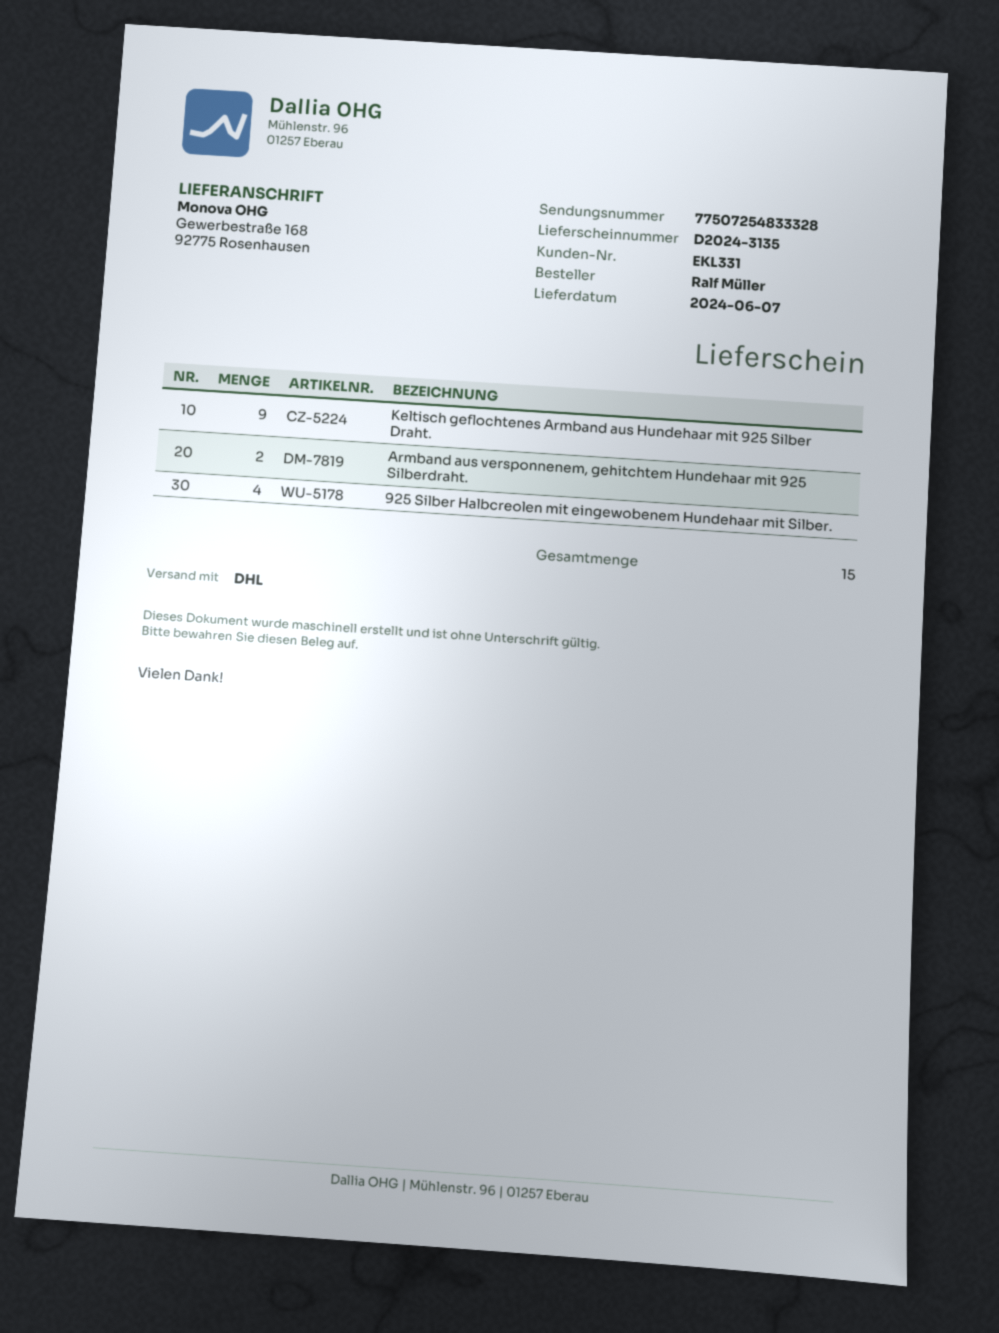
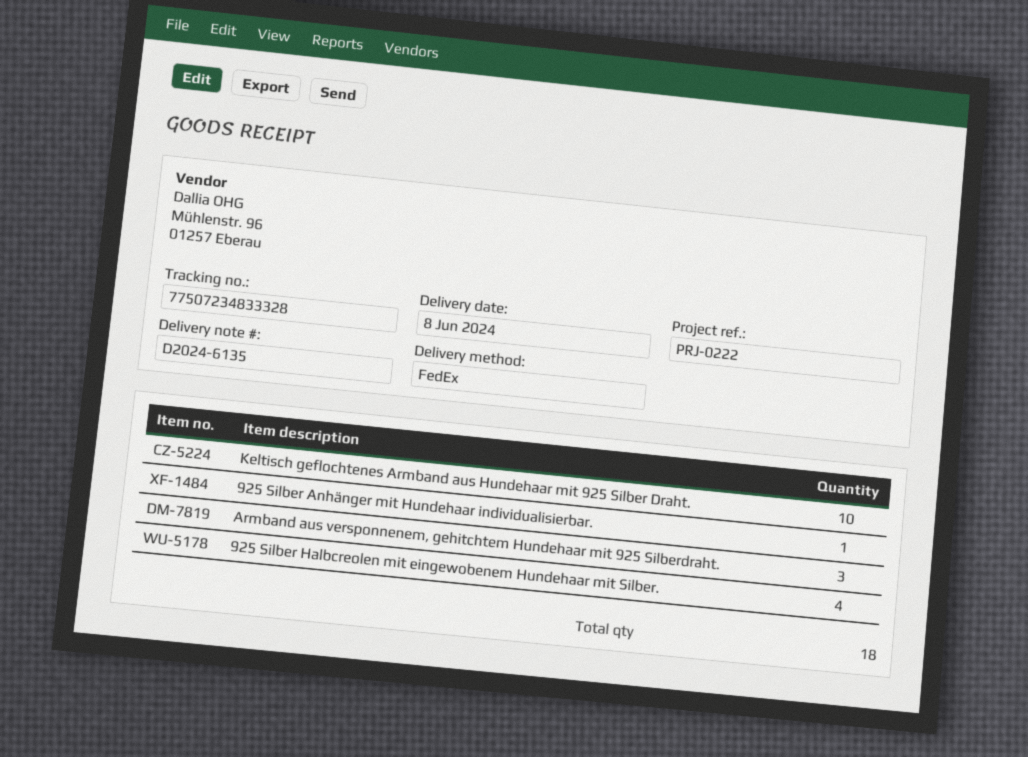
delivery note number: D2024-3135 -> D2024-6135
delivery date: 2024-06-07 -> 2024-06-08
shipping method: DHL -> FedEx
tracking number: 77507254833328 -> 77507234833328
Keltisch geflochtenes Armband aus Hundehaar mit 925 Silber Draht.: 9 -> 10
Armband aus versponnenem, gehitchtem Hundehaar mit 925 Silberdraht.: 2 -> 3
925 Silber Anhänger mit Hundehaar individualisierbar.: none -> 1
total quantity: 15 -> 18

